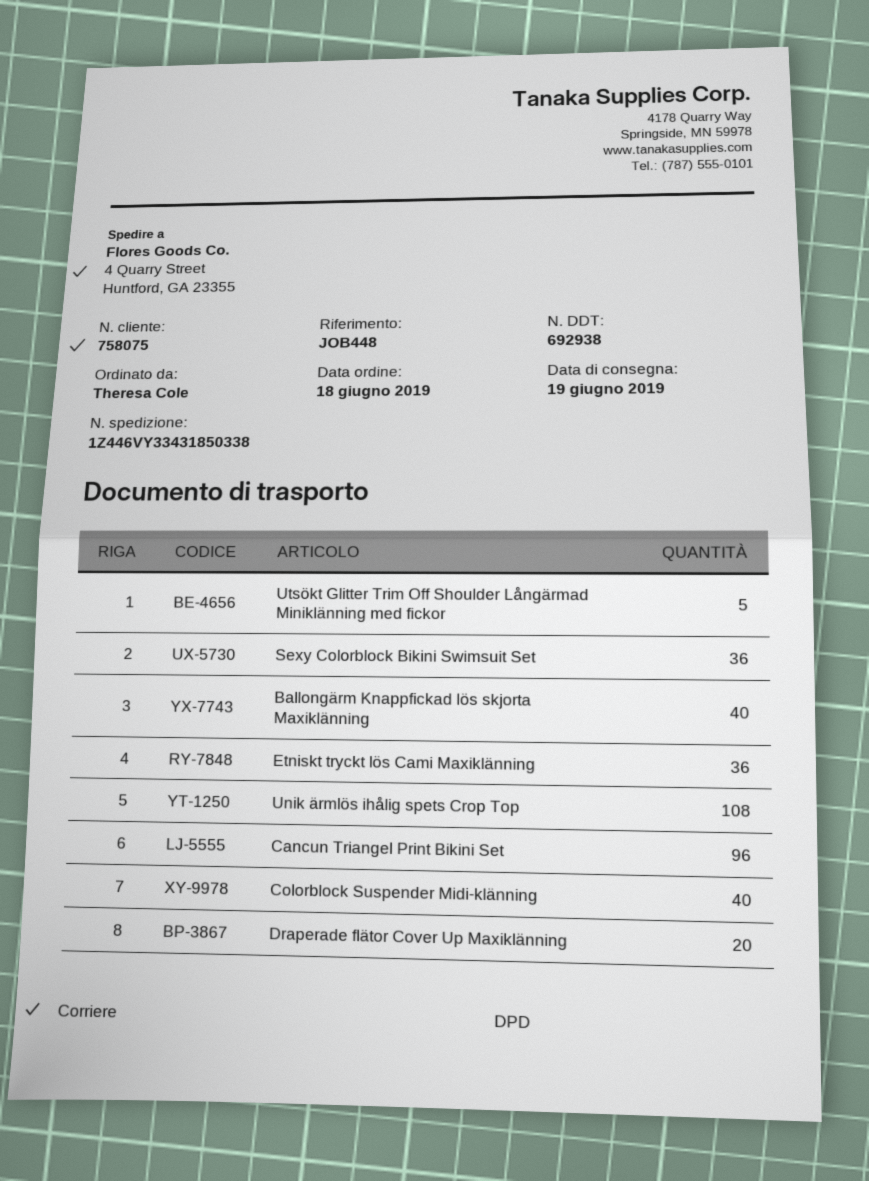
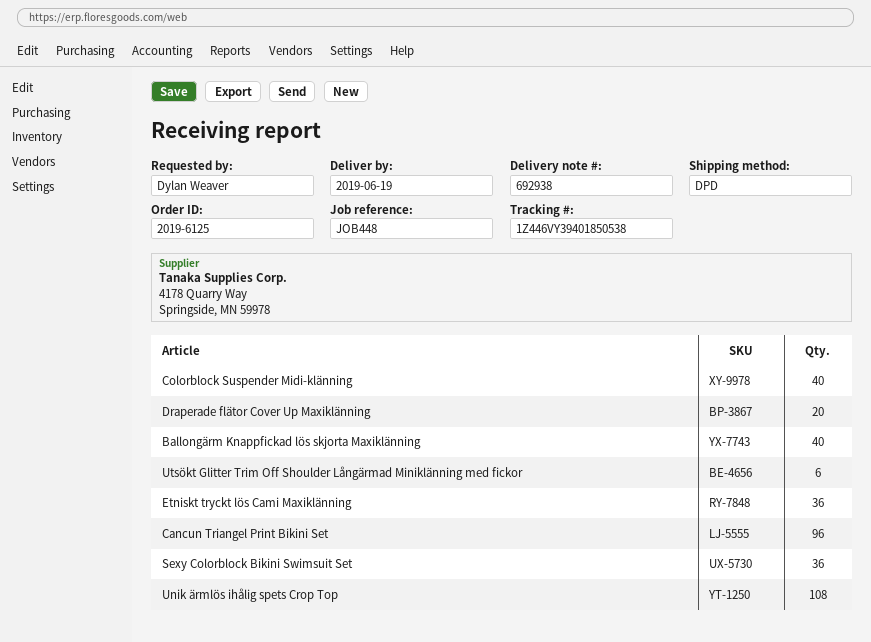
ordered by: Theresa Cole -> Dylan Weaver
tracking number: 1Z446VY33431850338 -> 1Z446VY39401850538
Utsökt Glitter Trim Off Shoulder Långärmad Miniklänning med fickor: 5 -> 6

